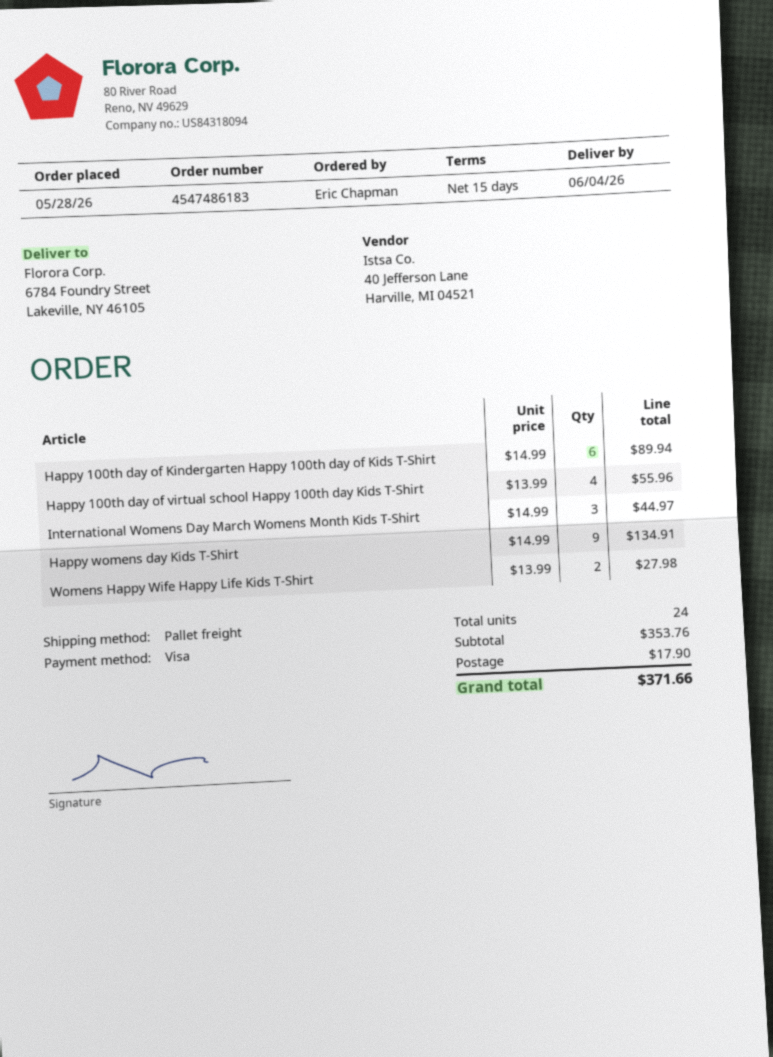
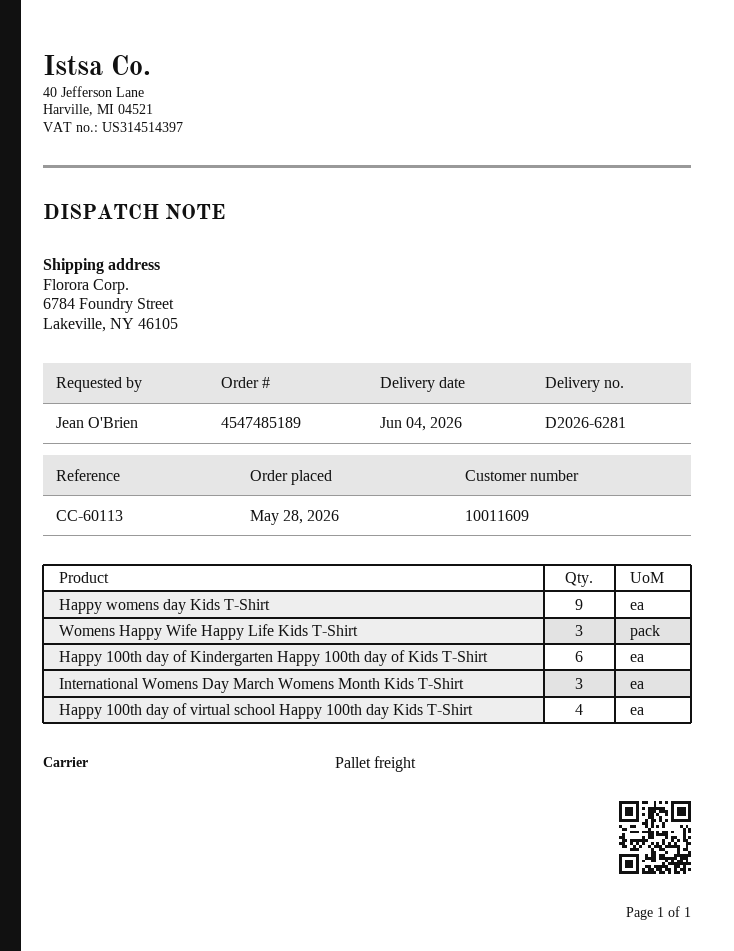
order number: 4547486183 -> 4547485189
ordered by: Eric Chapman -> Jean O'Brien
Womens Happy Wife Happy Life Kids T-Shirt: 2 -> 3

